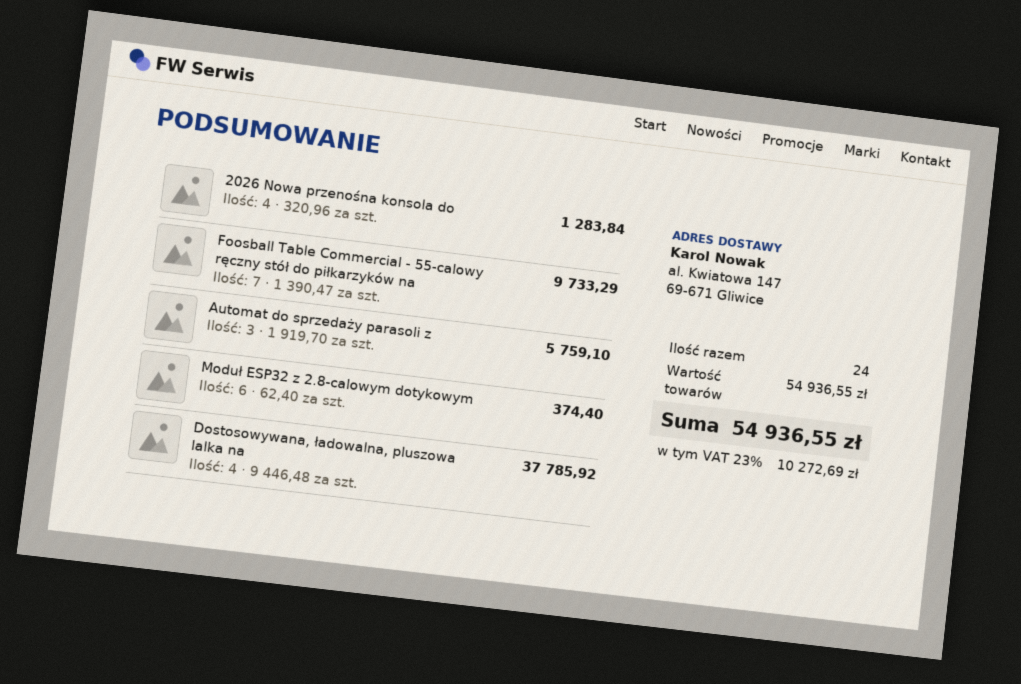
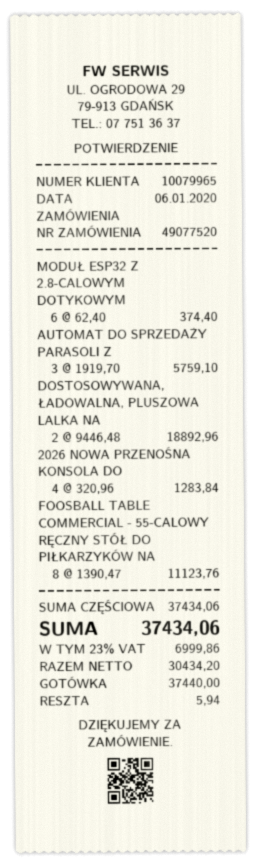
Foosball Table Commercial - 55-calowy ręczny stół do piłkarzyków na: 7 x 1390.47 = 9733.29 -> 8 x 1390.47 = 11123.76
Dostosowywana, ładowalna, pluszowa lalka na: 4 x 9446.48 = 37785.92 -> 2 x 9446.48 = 18892.96
subtotal: 54936.55 -> 37434.06
tax: 23% = 10272.69 -> 23% = 6999.86
total: 54936.55 -> 37434.06

